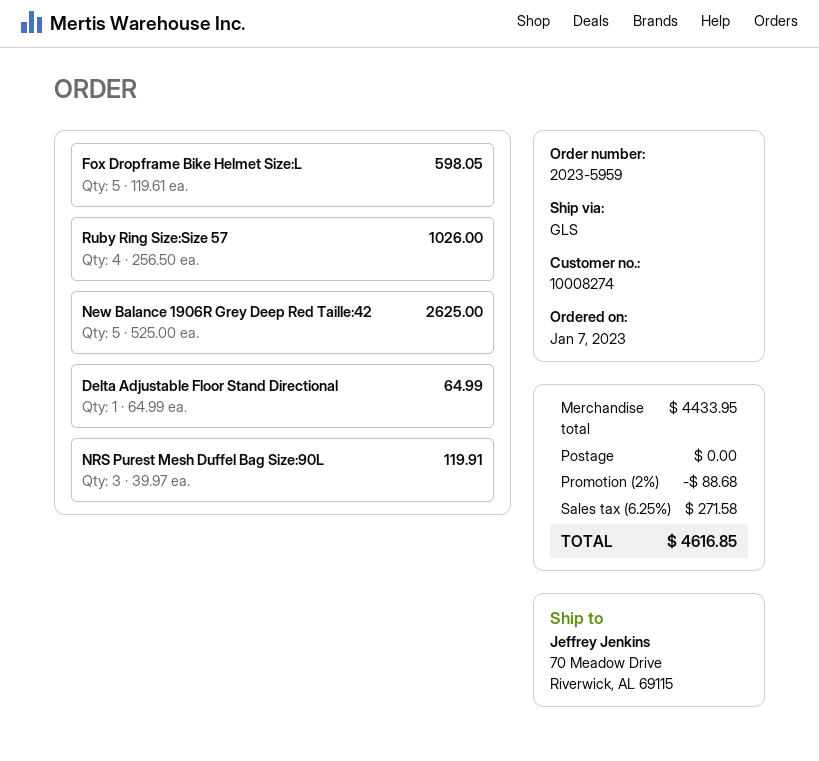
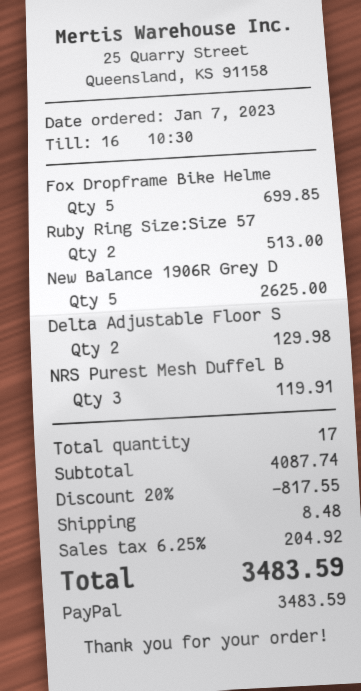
Fox Dropframe Bike Helmet Size:L: 5 for 598.05 -> 5 for 699.85
Ruby Ring Size:Size 57: 4 for 1026.00 -> 2 for 513.00
Delta Adjustable Floor Stand Directional: 1 for 64.99 -> 2 for 129.98
subtotal: 4433.95 -> 4087.74
discount: 2% = 88.68 -> 20% = 817.55
shipping: 0.00 -> 8.48
tax: 6.25% = 271.58 -> 6.25% = 204.92
total: 4616.85 -> 3483.59

